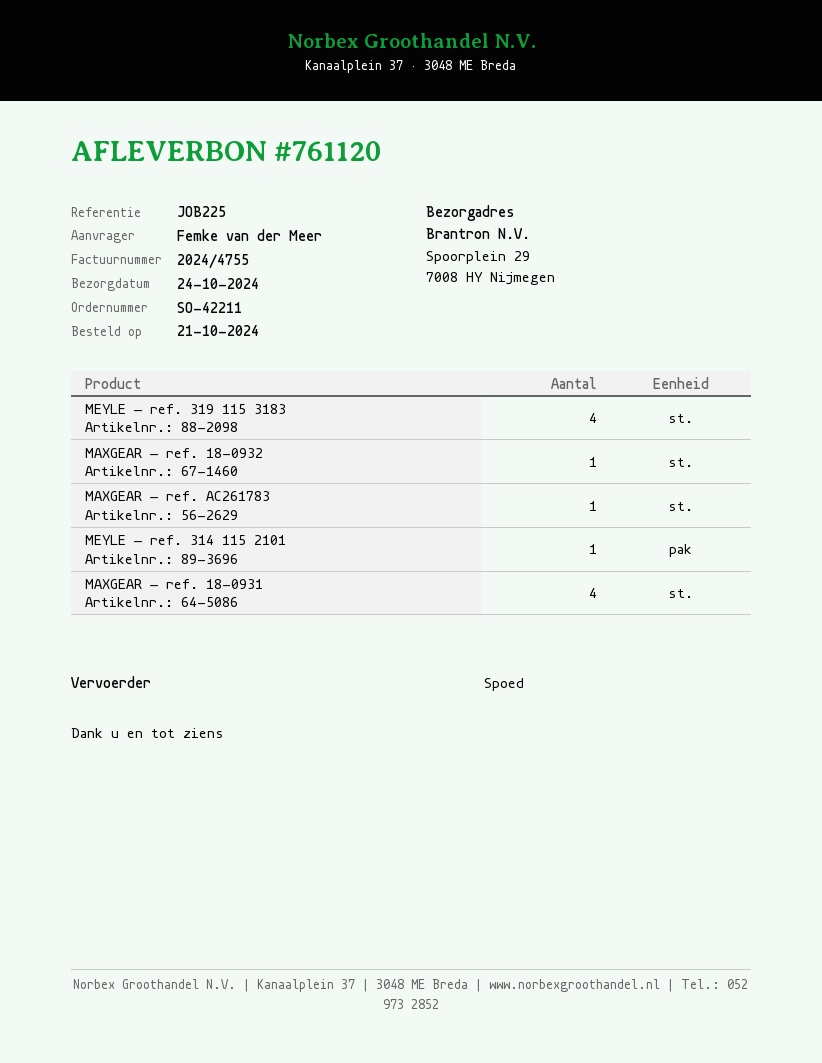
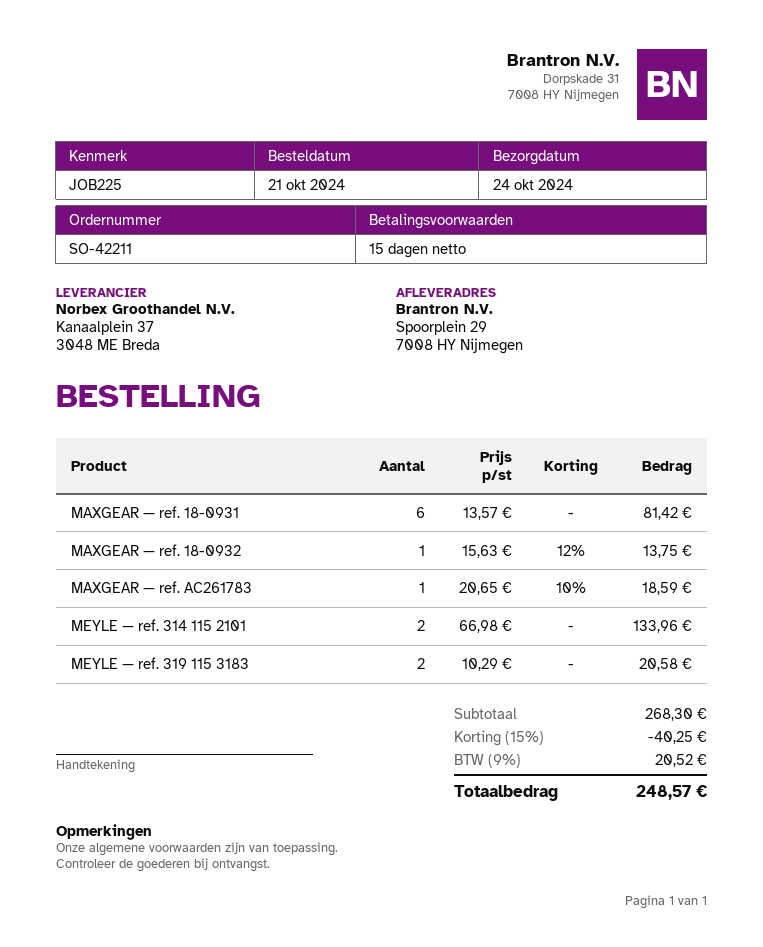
MEYLE — ref. 319 115 3183: 4 -> 2
MEYLE — ref. 314 115 2101: 1 -> 2
MAXGEAR — ref. 18-0931: 4 -> 6

